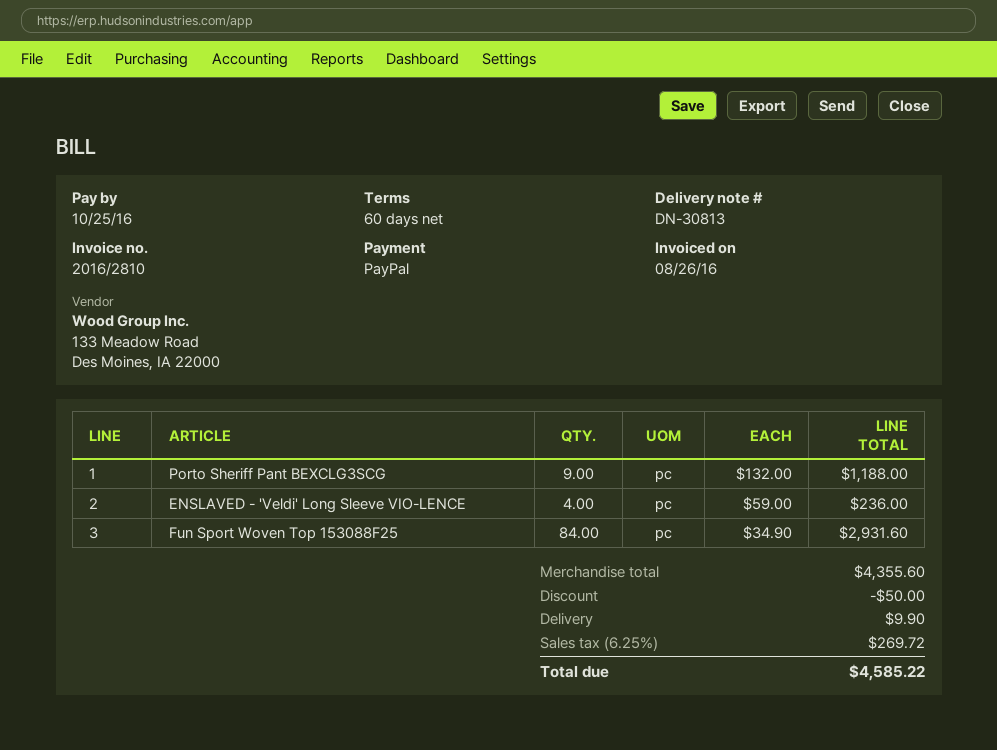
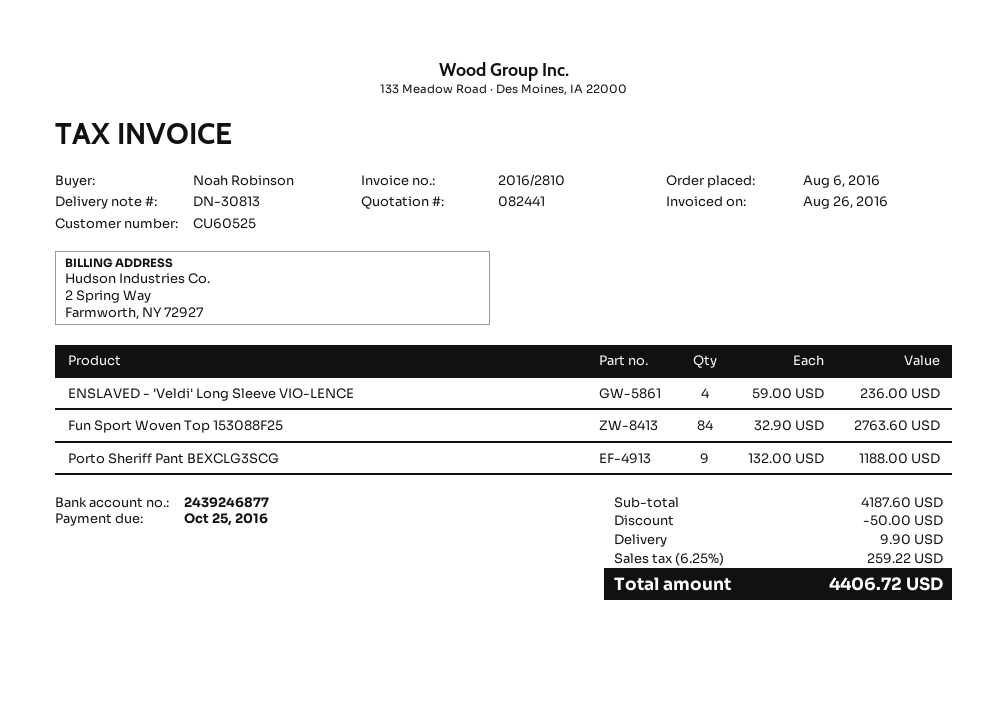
Fun Sport Woven Top 153088F25: 84 x 34.90 = 2931.60 -> 84 x 32.90 = 2763.60
subtotal: 4355.60 -> 4187.60
tax: 6.25% = 269.72 -> 6.25% = 259.22
total: 4585.22 -> 4406.72

